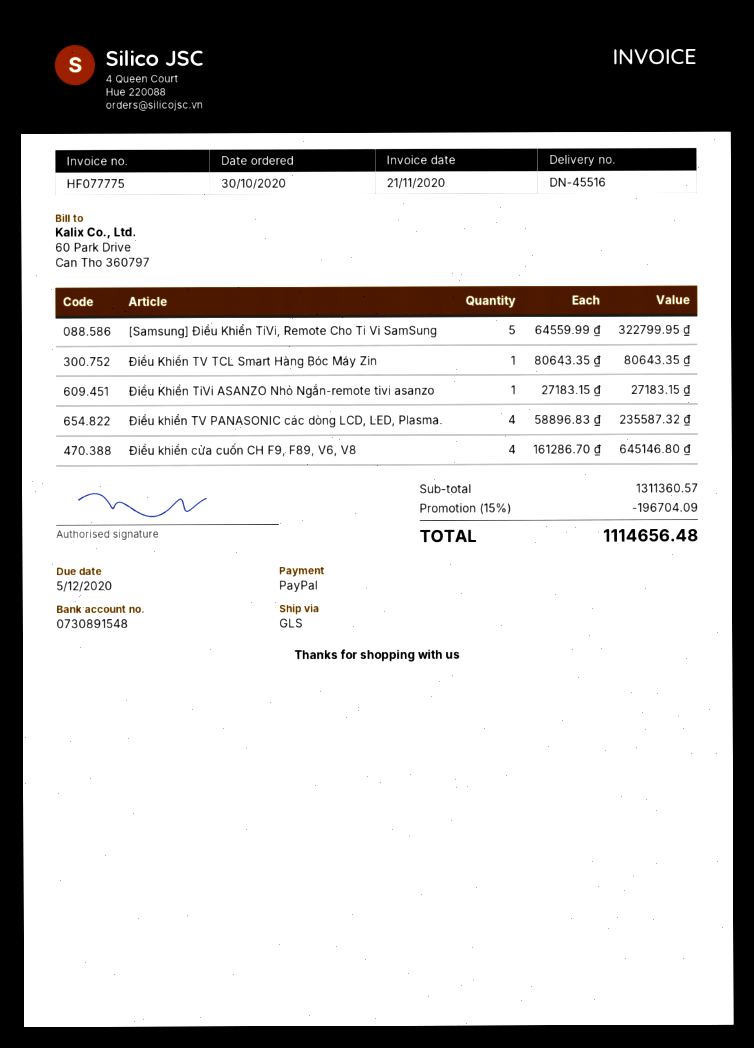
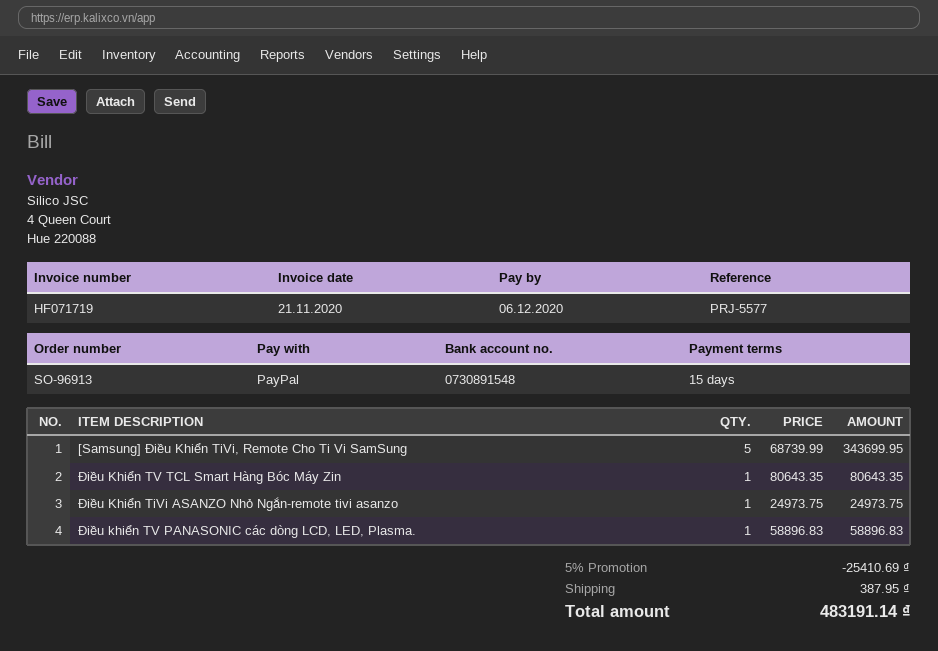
invoice number: HF077775 -> HF071719
due date: 2020-12-05 -> 2020-12-06
[Samsung] Điều Khiển TiVi, Remote Cho Ti Vi SamSung: 5 x 64559.99 = 322799.95 -> 5 x 68739.99 = 343699.95
Điều Khiển TiVi ASANZO Nhỏ Ngắn-remote tivi asanzo: 1 x 27183.15 = 27183.15 -> 1 x 24973.75 = 24973.75
Điều khiển TV PANASONIC các dòng LCD, LED, Plasma.: 4 x 58896.83 = 235587.32 -> 1 x 58896.83 = 58896.83
Điều khiển cửa cuốn CH F9, F89, V6, V8: 4 x 161286.70 = 645146.80 -> none
discount: 15% = 196704.09 -> 5% = 25410.69
shipping: none -> 387.95
total: 1114656.48 -> 483191.14

